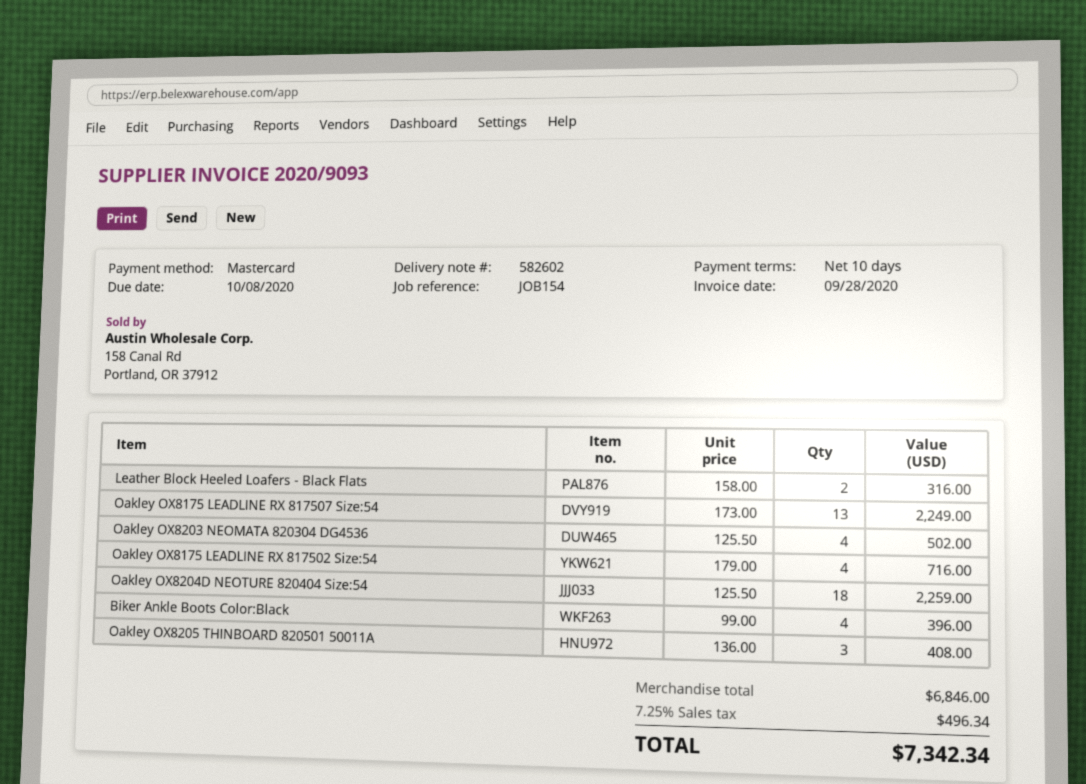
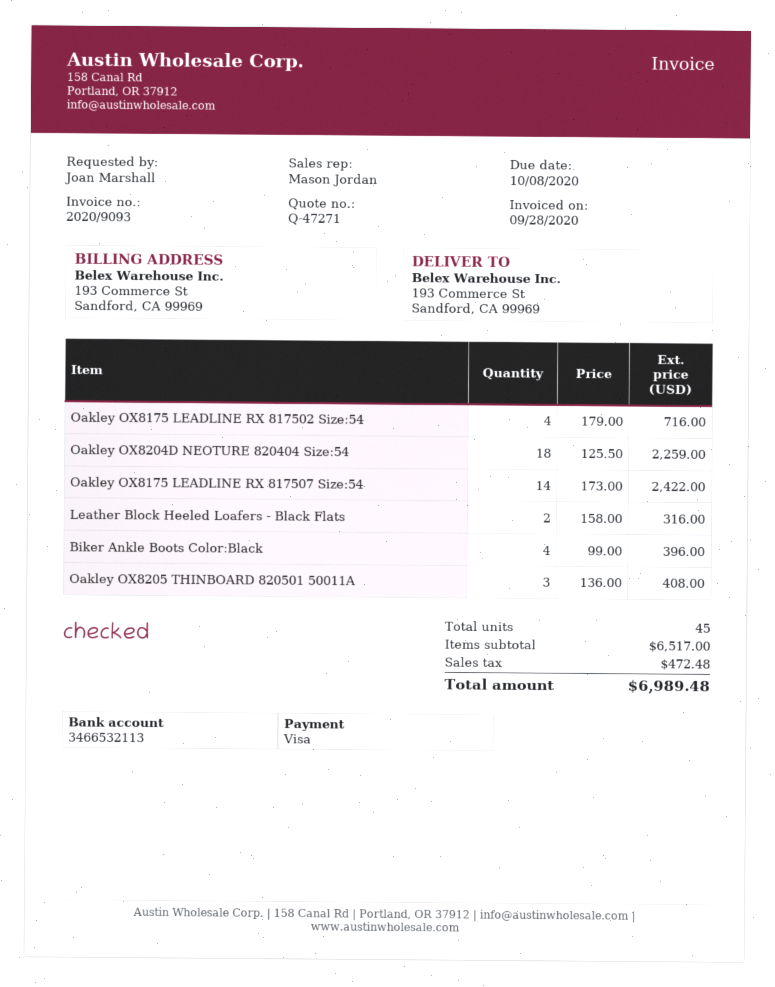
payment method: Mastercard -> Visa
Oakley OX8175 LEADLINE RX 817507 Size:54: 13 x 173.00 = 2249.00 -> 14 x 173.00 = 2422.00
Oakley OX8203 NEOMATA 820304 DG4536: 4 x 125.50 = 502.00 -> none
subtotal: 6846.00 -> 6517.00
tax: 496.34 -> 472.48
total: 7342.34 -> 6989.48

